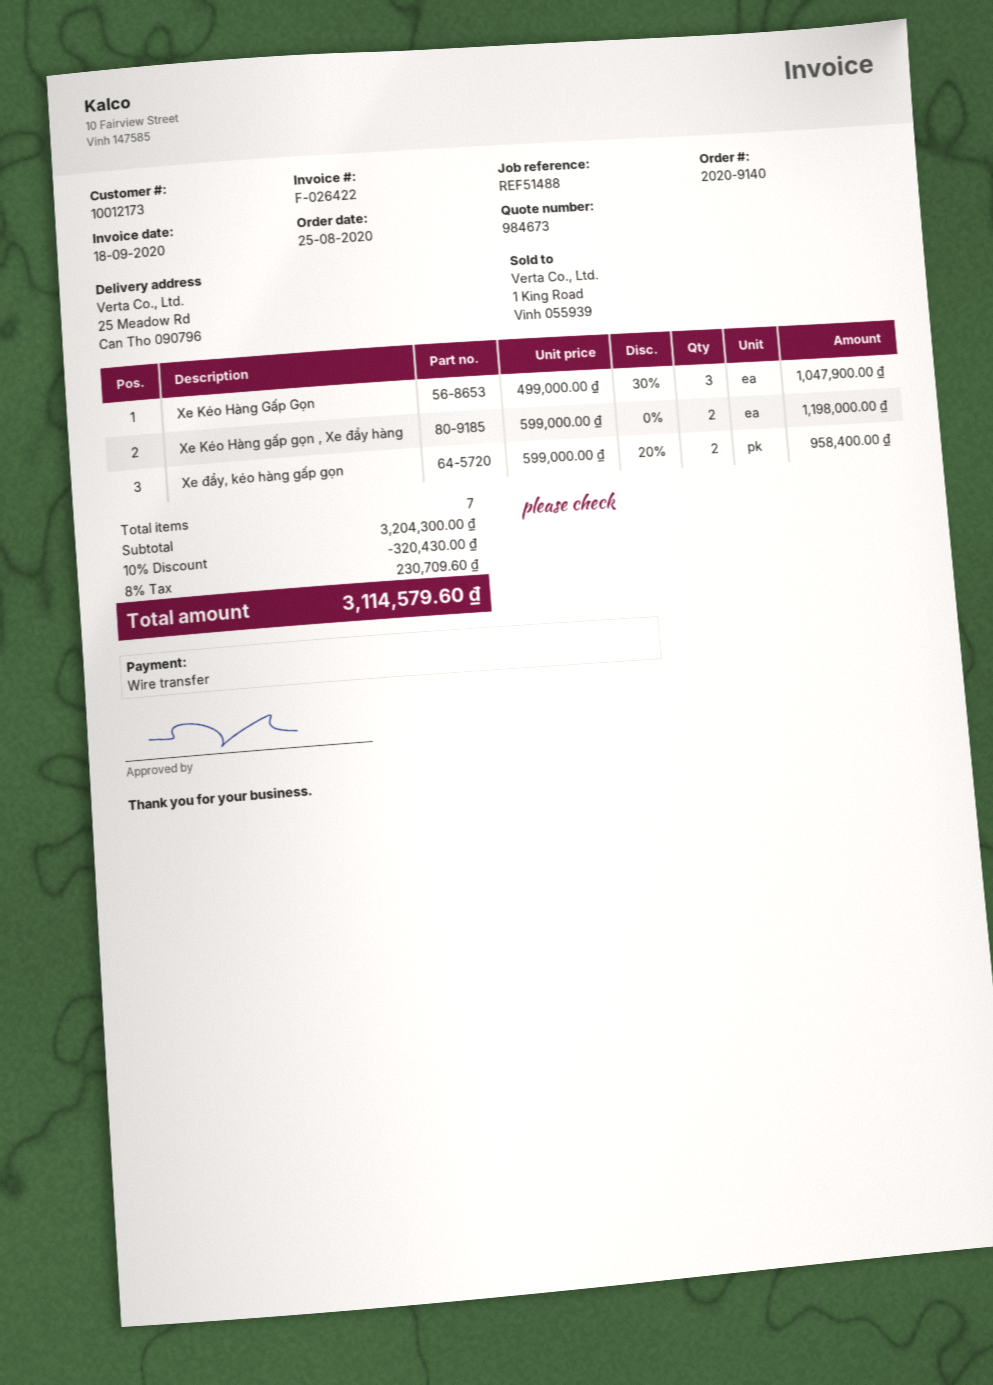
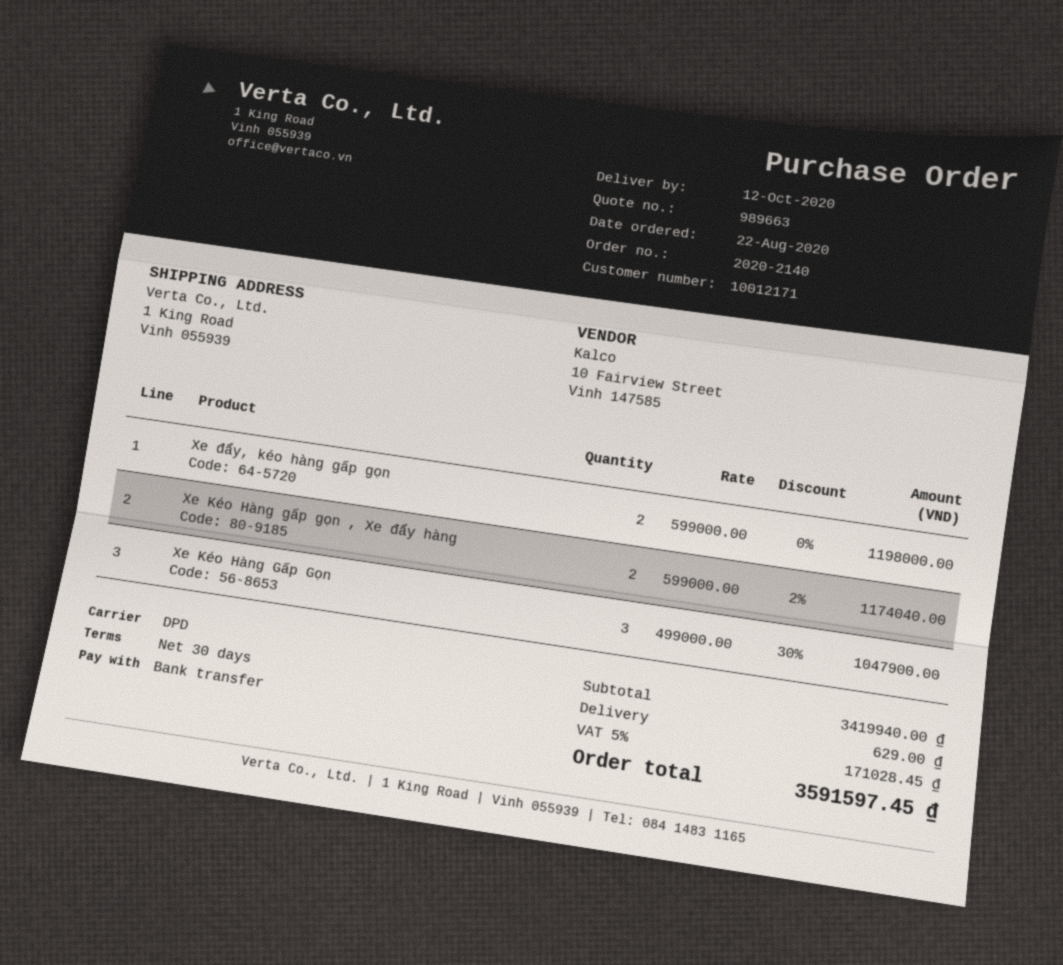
quote number: 984673 -> 989663
order number: 2020-9140 -> 2020-2140
order date: 2020-08-25 -> 2020-08-22
customer number: 10012173 -> 10012171
ship to: 25 Meadow Rd, Can Tho 090796 -> 1 King Road, Vinh 055939
Xe Kéo Hàng gấp gọn , Xe đẩy hàng: 2 x 599000.00 = 1198000.00 -> 2 x 599000.00 - 2% = 1174040.00
Xe đẩy, kéo hàng gấp gọn: 2 x 599000.00 - 20% = 958400.00 -> 2 x 599000.00 = 1198000.00
subtotal: 3204300.00 -> 3419940.00
discount: 10% = 320430.00 -> none
shipping: none -> 629.00
tax: 8% = 230709.60 -> 5% = 171028.45
total: 3114579.60 -> 3591597.45

